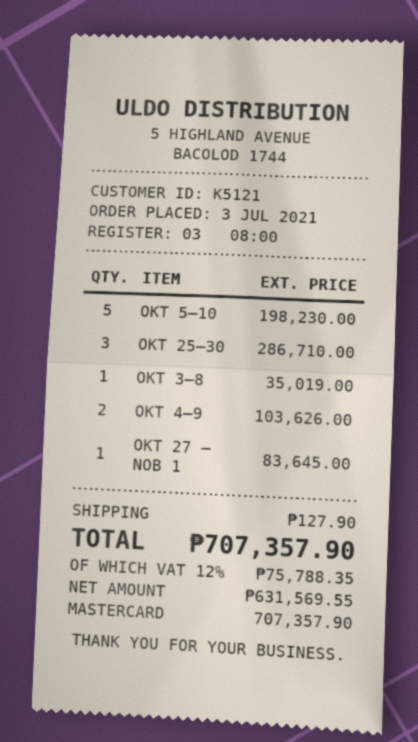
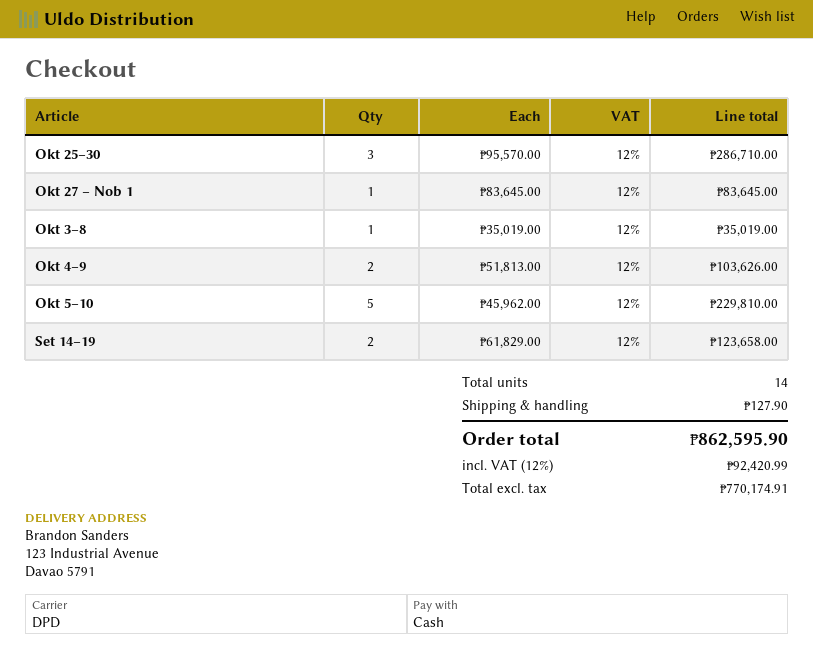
payment method: Mastercard -> cash
OKT 5–10: 5 for 198230.00 -> 5 for 229810.00
Set 14–19: none -> 2 for 123658.00
net: 631569.55 -> 770174.91
tax: 12% = 75788.35 -> 12% = 92420.99
total: 707357.90 -> 862595.90

